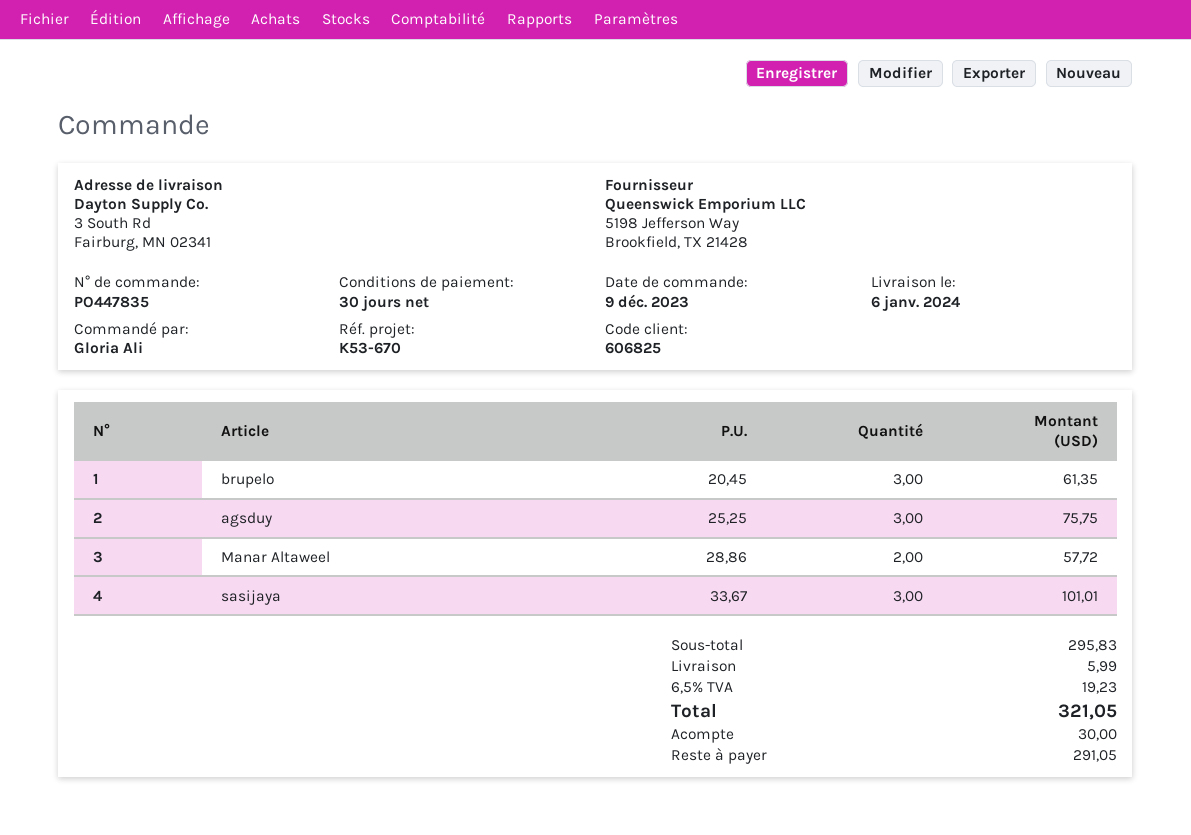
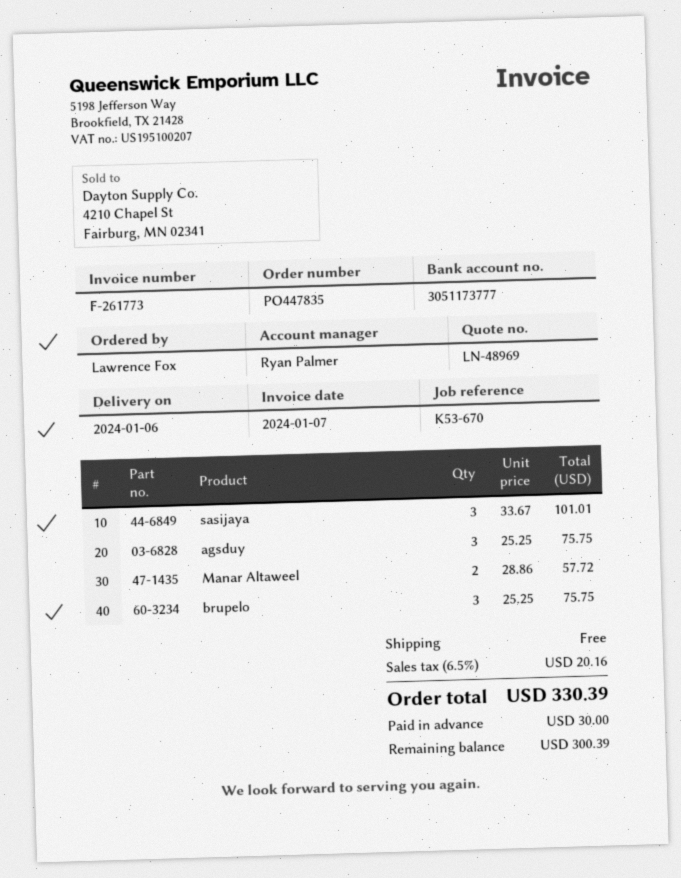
ordered by: Gloria Ali -> Lawrence Fox
brupelo: 3 x 20.45 = 61.35 -> 3 x 25.25 = 75.75
shipping: 5.99 -> 0.00
tax: 6.5% = 19.23 -> 6.5% = 20.16
total: 321.05 -> 330.39
balance: 291.05 -> 300.39

